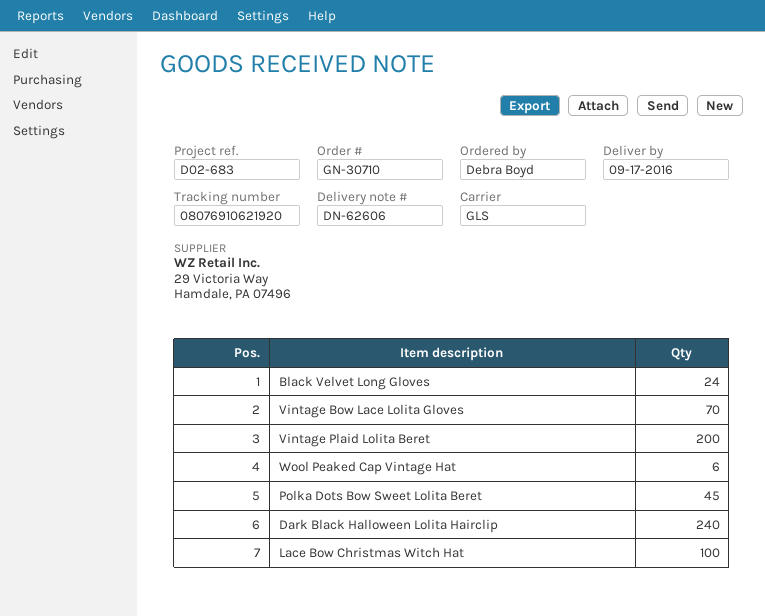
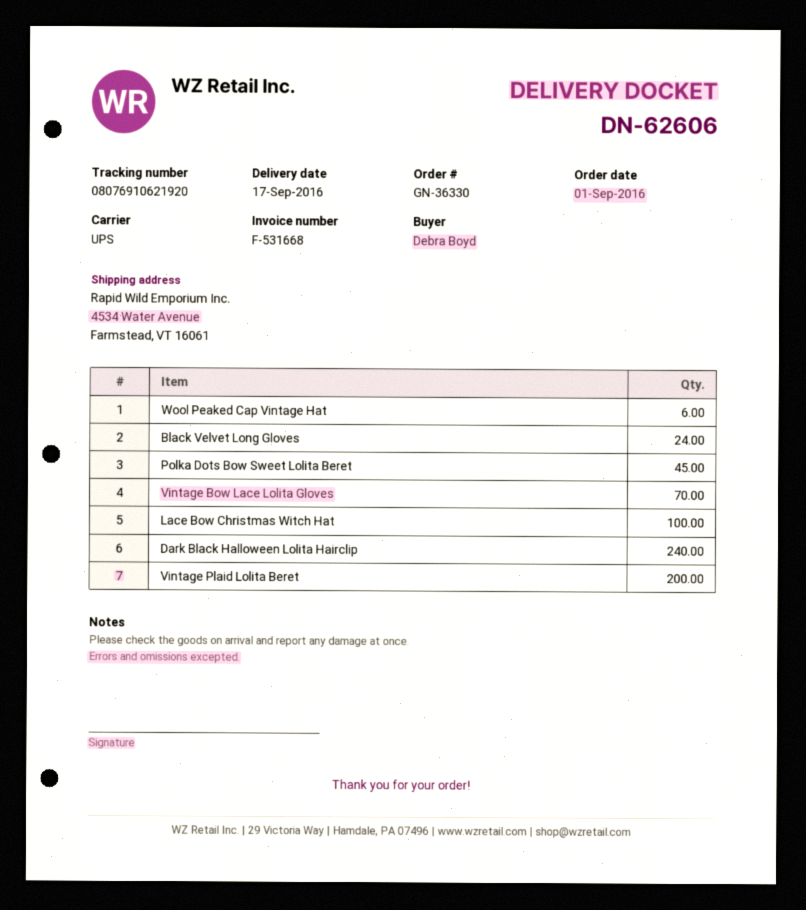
order number: GN-30710 -> GN-36330
shipping method: GLS -> UPS

